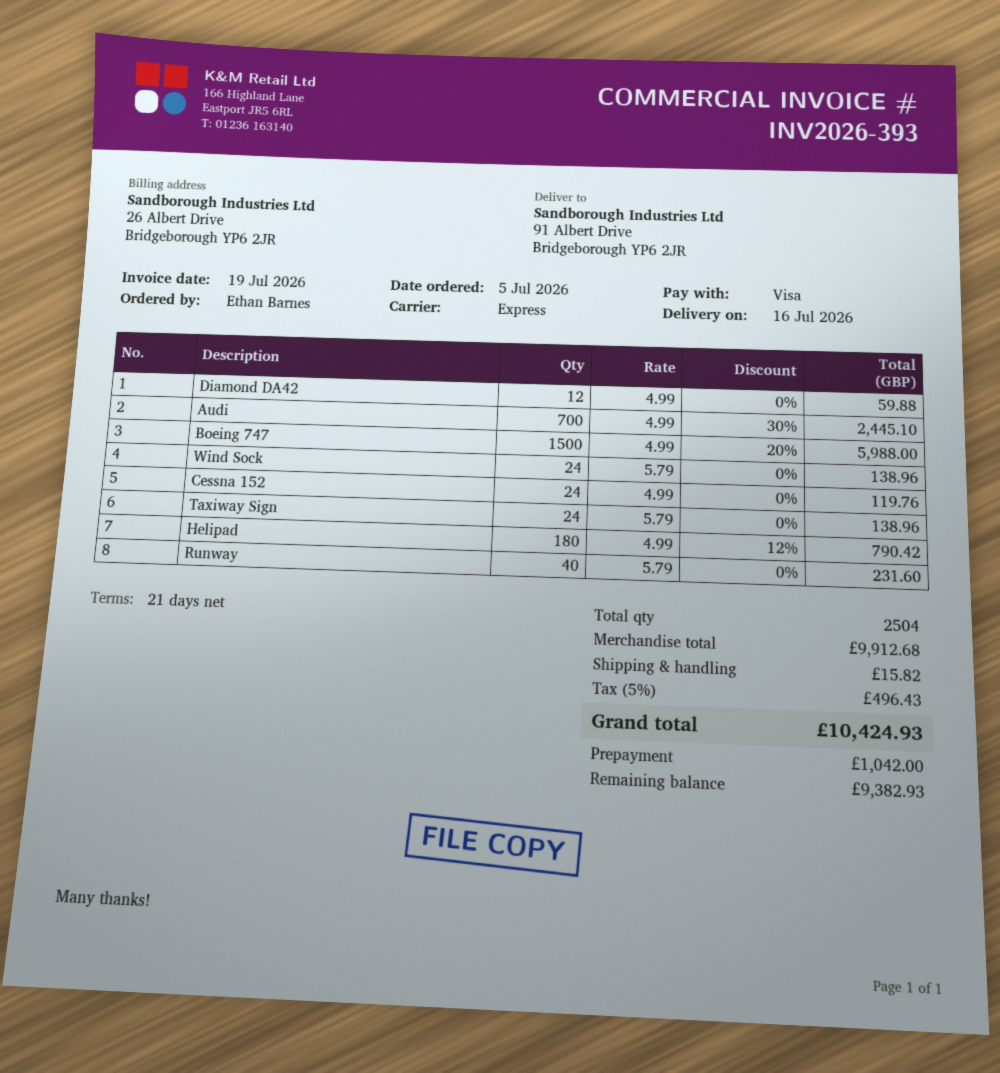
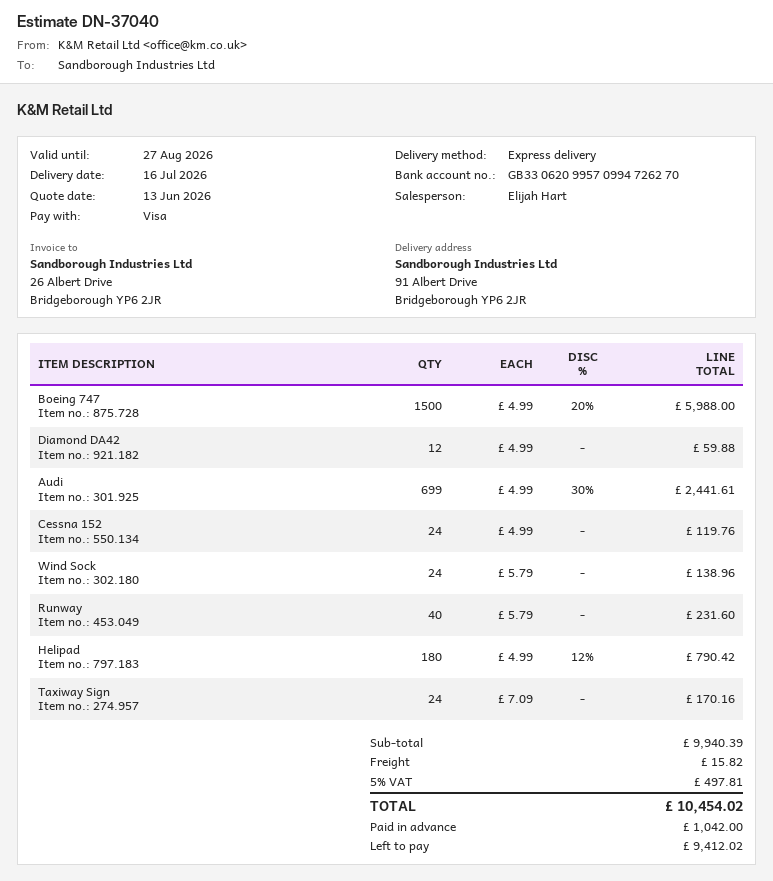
Audi: 700 x 4.99 - 30% = 2445.10 -> 699 x 4.99 - 30% = 2441.61
Taxiway Sign: 24 x 5.79 = 138.96 -> 24 x 7.09 = 170.16
subtotal: 9912.68 -> 9940.39
tax: 5% = 496.43 -> 5% = 497.81
total: 10424.93 -> 10454.02
balance: 9382.93 -> 9412.02

